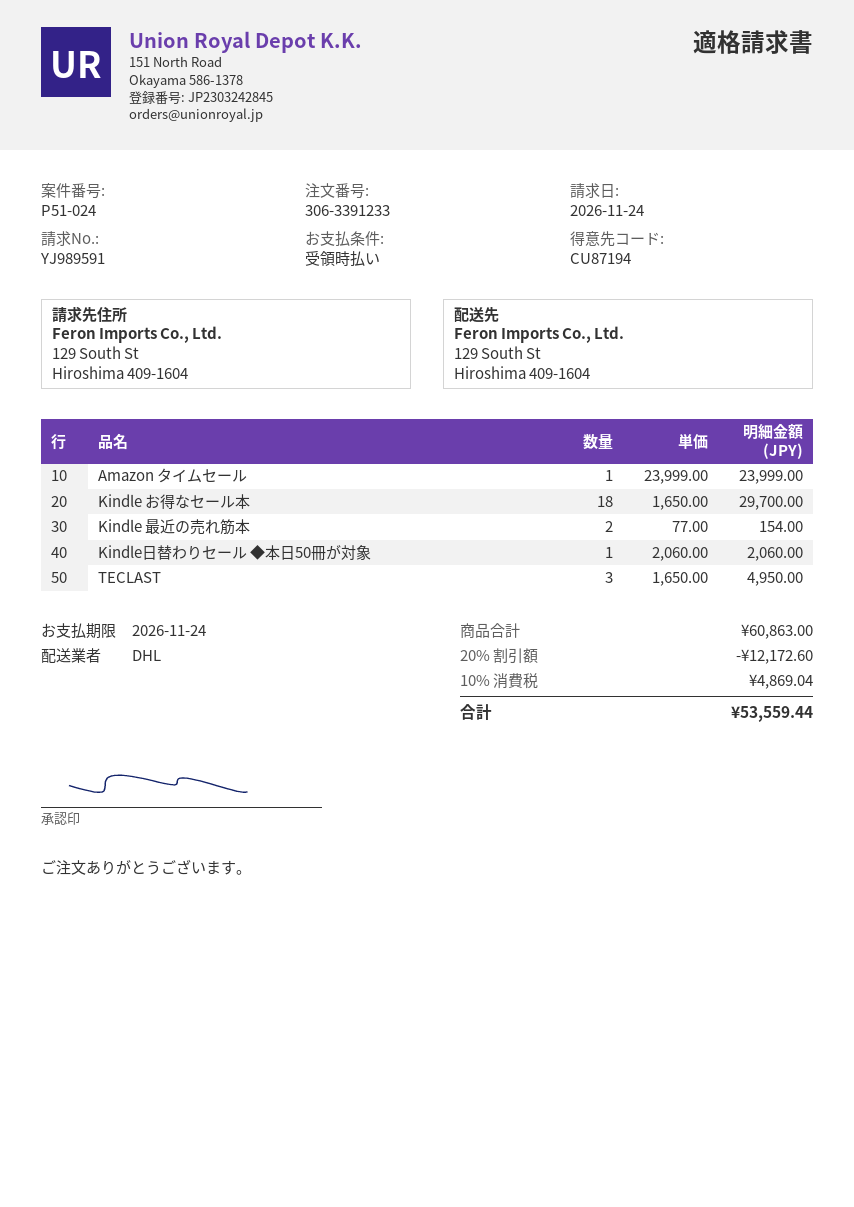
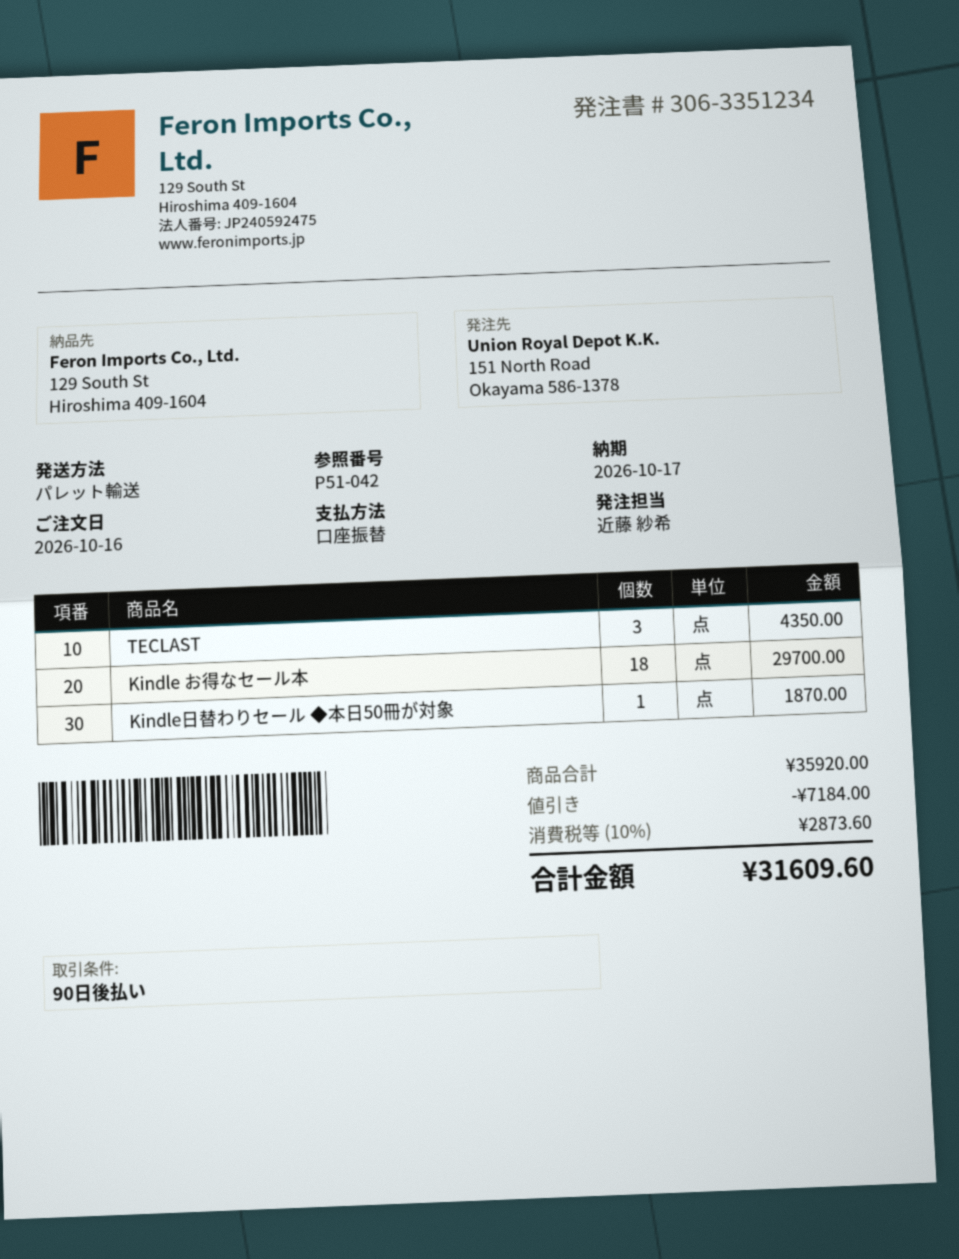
order number: 306-3391233 -> 306-3351234
payment terms: on receipt -> 90 days
reference: P51-024 -> P51-042
shipping method: DHL -> pallet freight
Amazon タイムセール: 1 for 23999.00 -> none
Kindle 最近の売れ筋本: 2 for 154.00 -> none
Kindle日替わりセール ◆本日50冊が対象: 1 for 2060.00 -> 1 for 1870.00
TECLAST: 3 for 4950.00 -> 3 for 4350.00
subtotal: 60863.00 -> 35920.00
discount: 12172.60 -> 7184.00
tax: 10% = 4869.04 -> 10% = 2873.60
total: 53559.44 -> 31609.60

